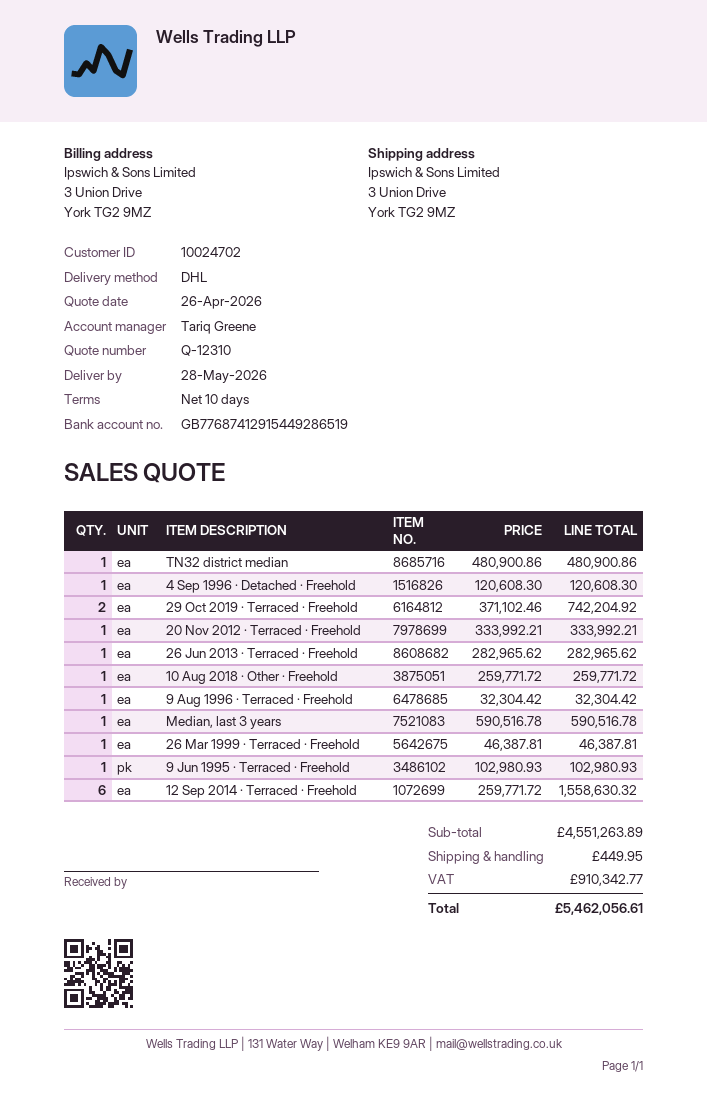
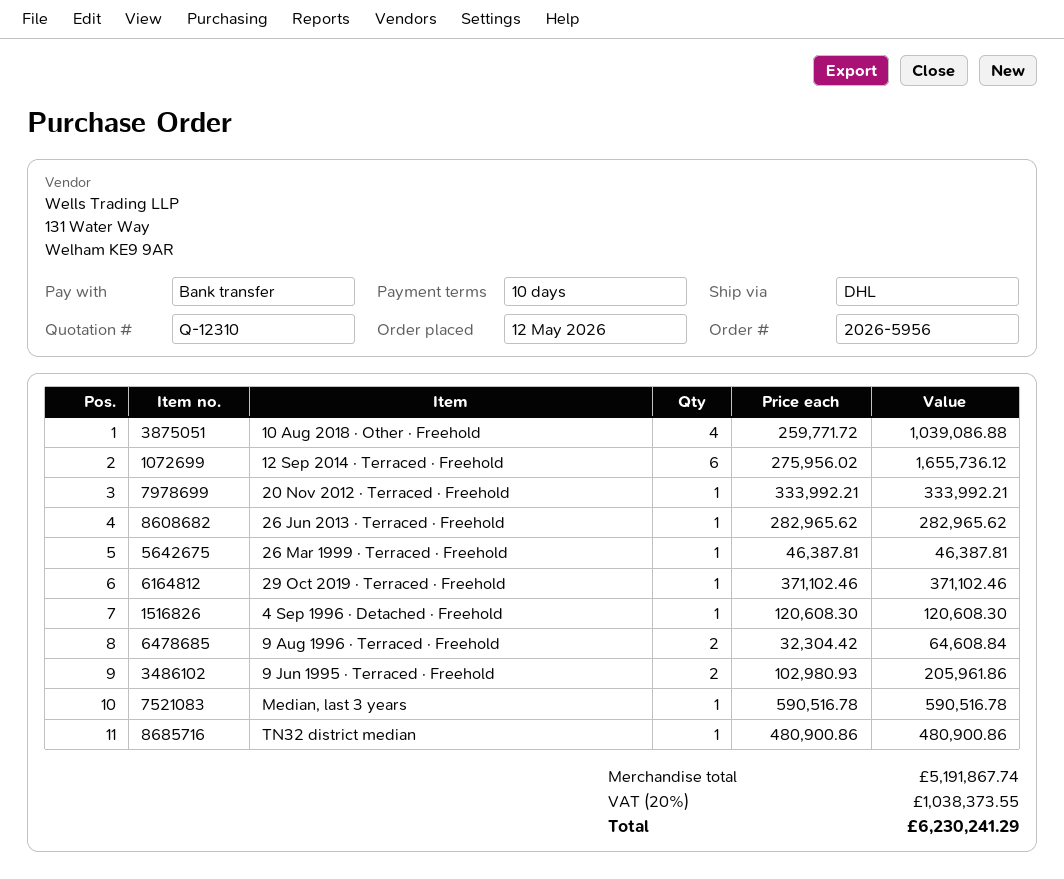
29 Oct 2019 · Terraced · Freehold: 2 x 371102.46 = 742204.92 -> 1 x 371102.46 = 371102.46
10 Aug 2018 · Other · Freehold: 1 x 259771.72 = 259771.72 -> 4 x 259771.72 = 1039086.88
9 Aug 1996 · Terraced · Freehold: 1 x 32304.42 = 32304.42 -> 2 x 32304.42 = 64608.84
9 Jun 1995 · Terraced · Freehold: 1 x 102980.93 = 102980.93 -> 2 x 102980.93 = 205961.86
12 Sep 2014 · Terraced · Freehold: 6 x 259771.72 = 1558630.32 -> 6 x 275956.02 = 1655736.12
subtotal: 4551263.89 -> 5191867.74
shipping: 449.95 -> none
tax: 910342.77 -> 1038373.55
total: 5462056.61 -> 6230241.29

